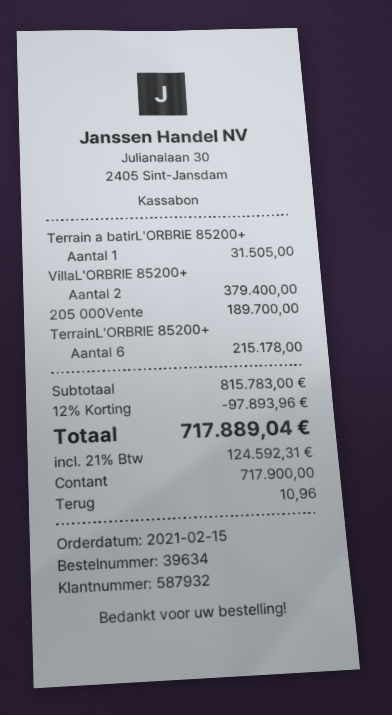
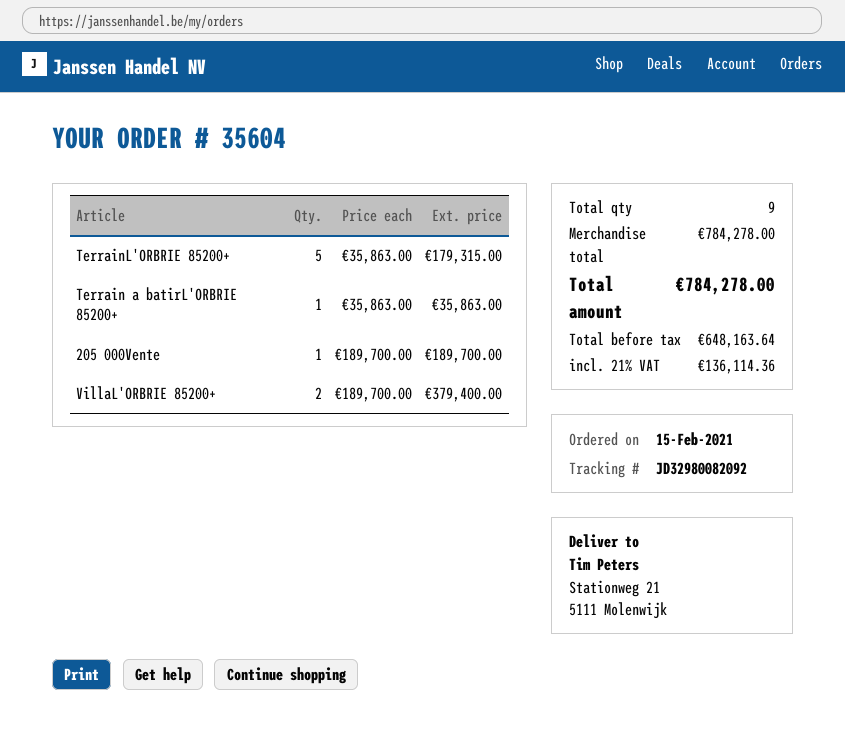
order number: 39634 -> 35604
Terrain a batirL'ORBRIE 85200+: 1 for 31505.00 -> 1 for 35863.00
TerrainL'ORBRIE 85200+: 6 for 215178.00 -> 5 for 179315.00
subtotal: 815783.00 -> 784278.00
discount: 12% = 97893.96 -> none
tax: 21% = 124592.31 -> 21% = 136114.36
total: 717889.04 -> 784278.00

